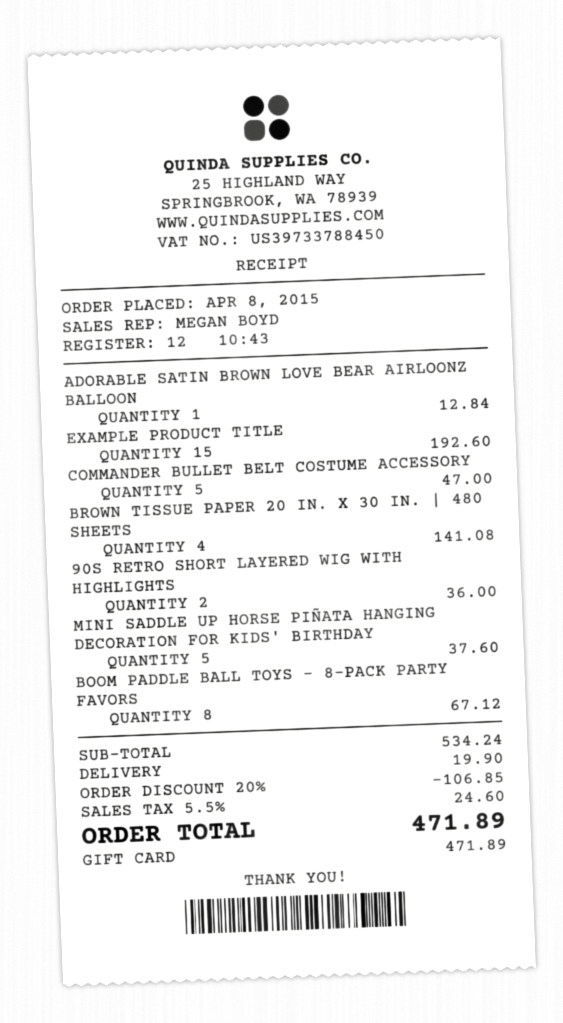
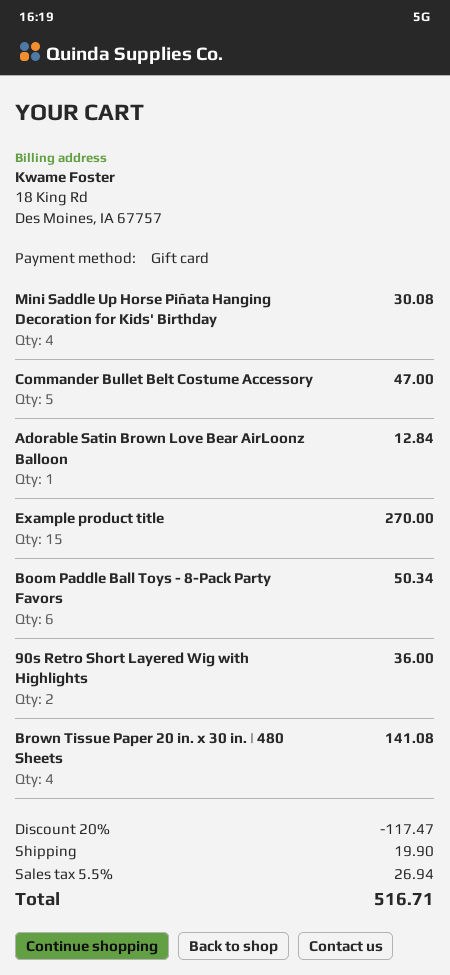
EXAMPLE PRODUCT TITLE: 15 for 192.60 -> 15 for 270.00
MINI SADDLE UP HORSE PIÑATA HANGING DECORATION FOR KIDS' BIRTHDAY: 5 for 37.60 -> 4 for 30.08
BOOM PADDLE BALL TOYS - 8-PACK PARTY FAVORS: 8 for 67.12 -> 6 for 50.34
discount: 20% = 106.85 -> 20% = 117.47
tax: 5.5% = 24.60 -> 5.5% = 26.94
total: 471.89 -> 516.71

